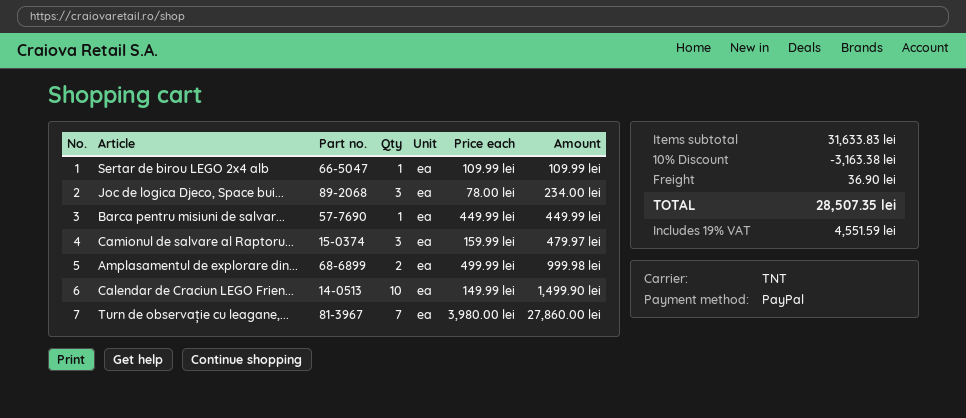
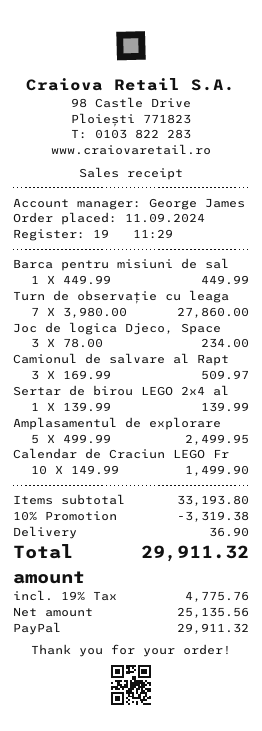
Sertar de birou LEGO 2x4 alb: 1 x 109.99 = 109.99 -> 1 x 139.99 = 139.99
Camionul de salvare al Raptoru...: 3 x 159.99 = 479.97 -> 3 x 169.99 = 509.97
Amplasamentul de explorare din...: 2 x 499.99 = 999.98 -> 5 x 499.99 = 2499.95
subtotal: 31633.83 -> 33193.80
discount: 10% = 3163.38 -> 10% = 3319.38
tax: 19% = 4551.59 -> 19% = 4775.76
total: 28507.35 -> 29911.32

